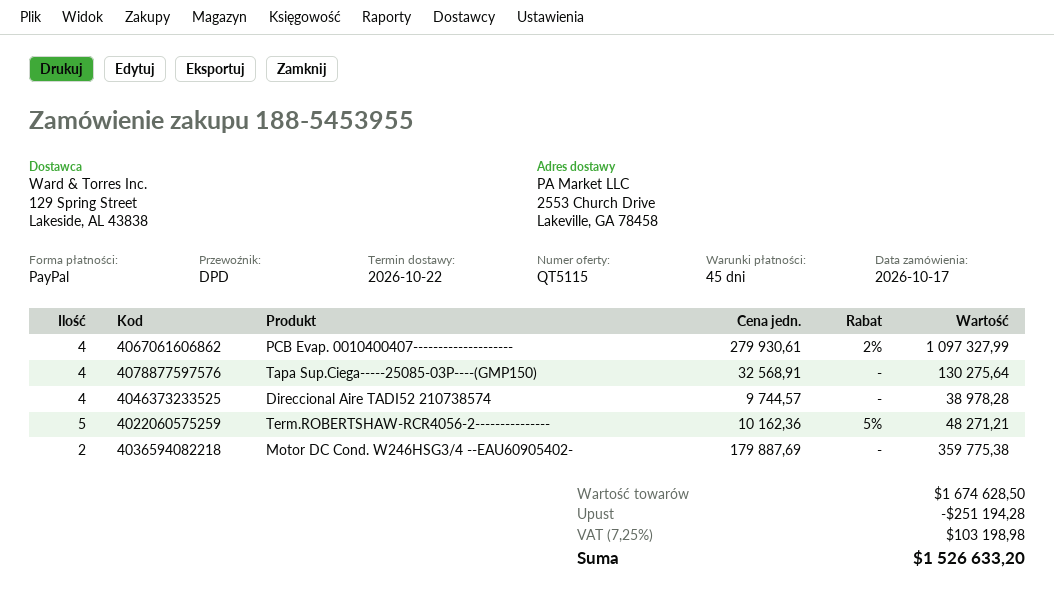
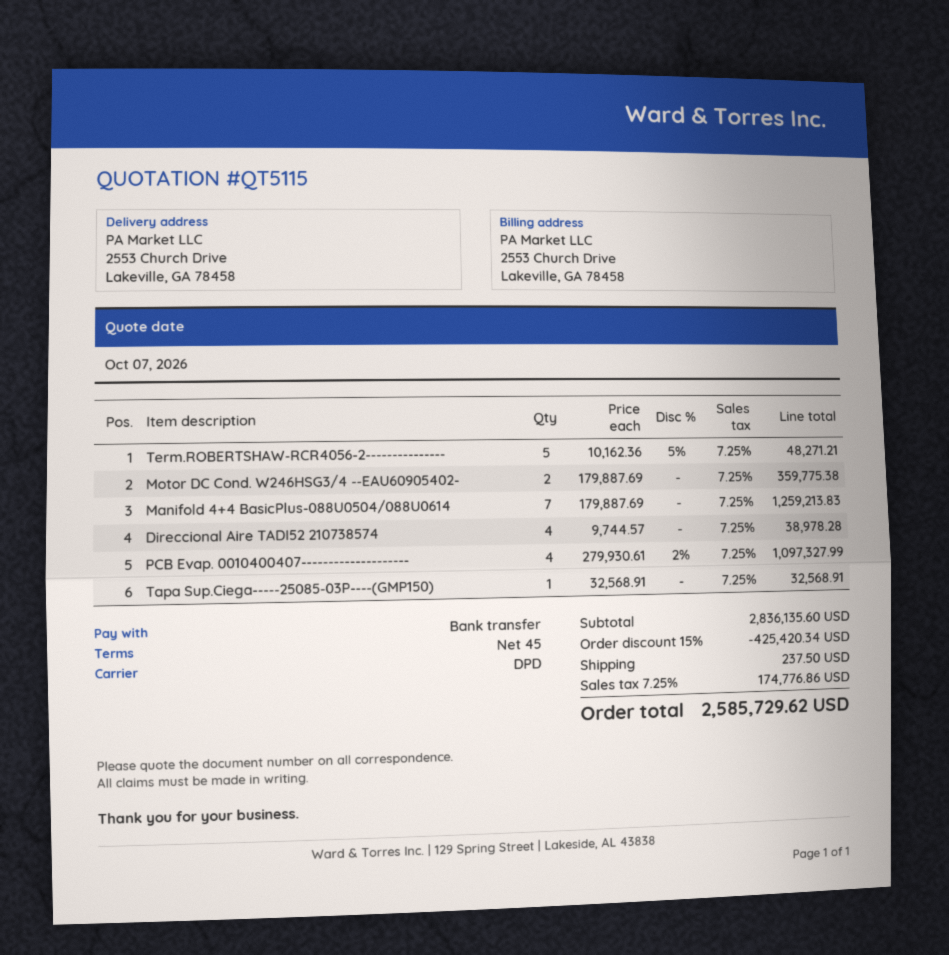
payment method: PayPal -> bank transfer
Tapa Sup.Ciega-----25085-03P----(GMP150): 4 x 32568.91 = 130275.64 -> 1 x 32568.91 = 32568.91
Manifold 4+4 BasicPlus-088U0504/088U0614: none -> 7 x 179887.69 = 1259213.83
subtotal: 1674628.50 -> 2836135.60
discount: 251194.28 -> 425420.34
shipping: none -> 237.50
tax: 7.25% = 103198.98 -> 7.25% = 174776.86
total: 1526633.20 -> 2585729.62

